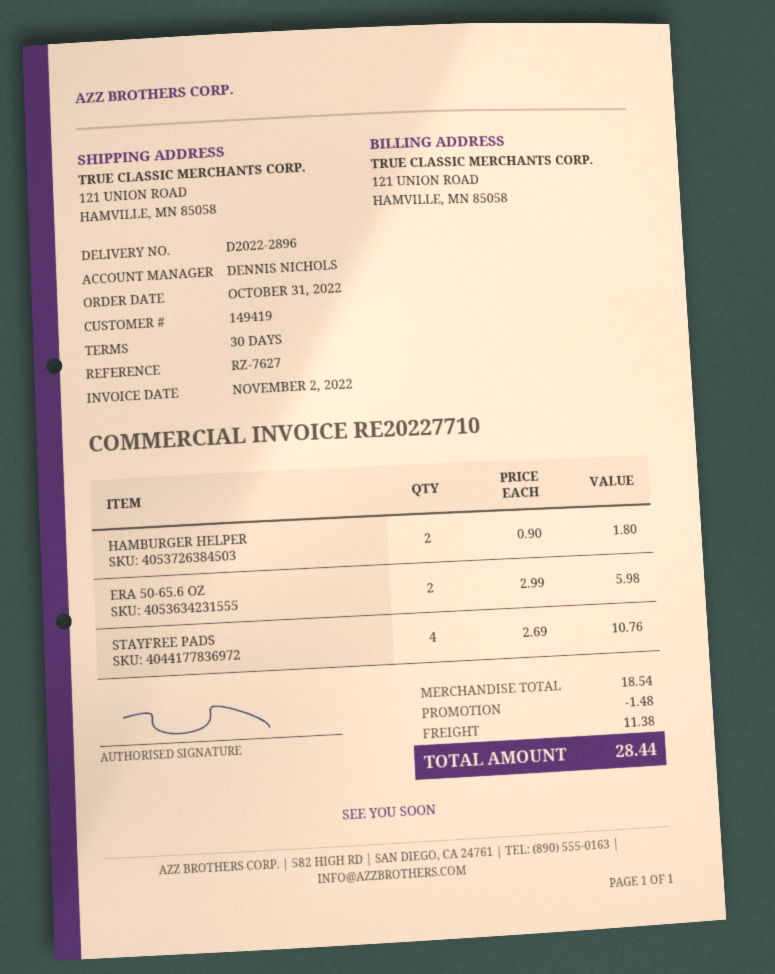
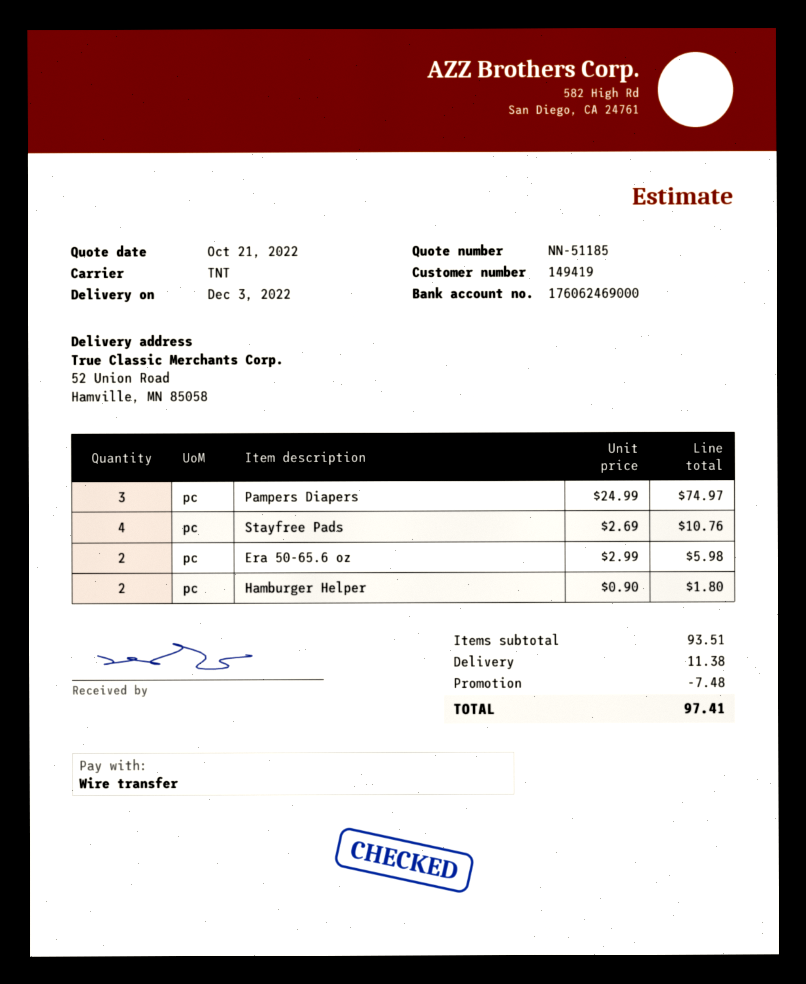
ship to: 121 UNION ROAD, HAMVILLE, MN 85058 -> 52 Union Road, Hamville, MN 85058
Pampers Diapers: none -> 3 x 24.99 = 74.97
subtotal: 18.54 -> 93.51
discount: 1.48 -> 7.48
total: 28.44 -> 97.41

